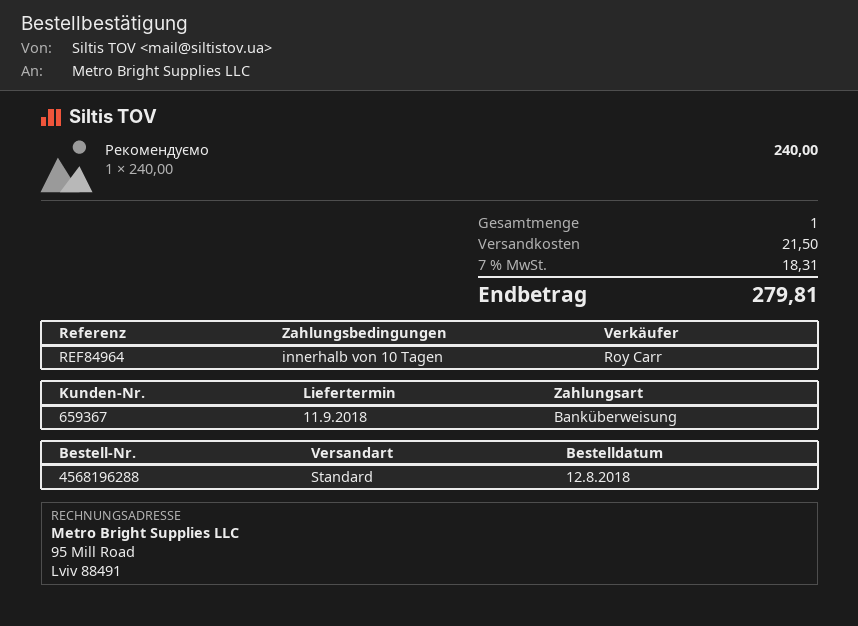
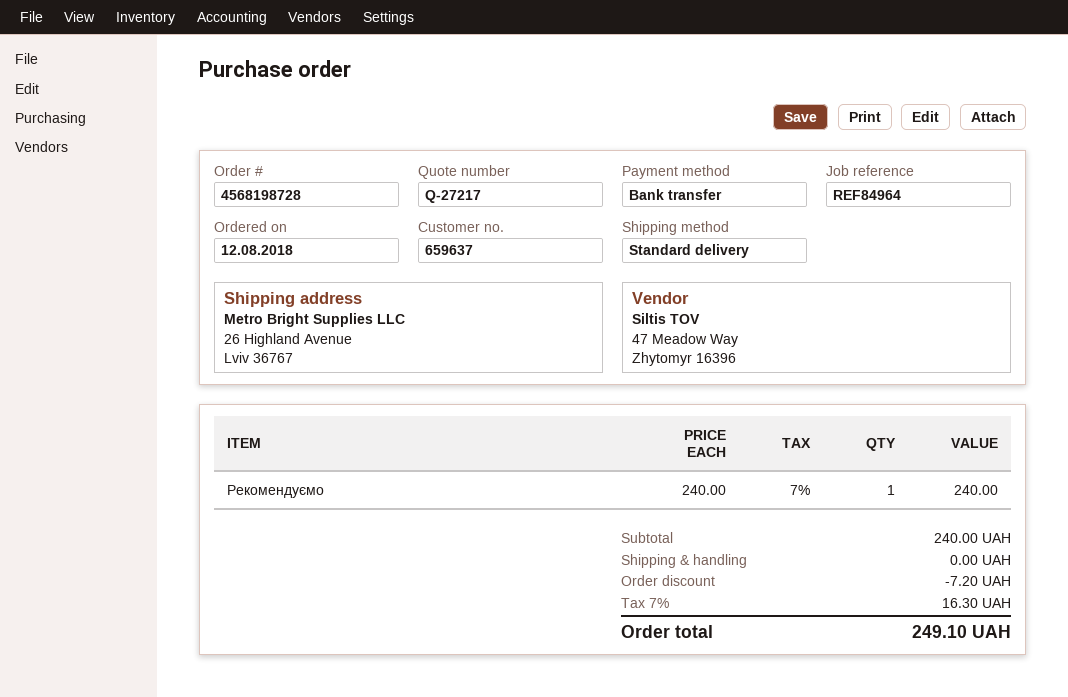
order number: 4568196288 -> 4568198728
customer number: 659367 -> 659637
discount: none -> 7.20
shipping: 21.50 -> 0.00
tax: 7% = 18.31 -> 7% = 16.30
total: 279.81 -> 249.10

